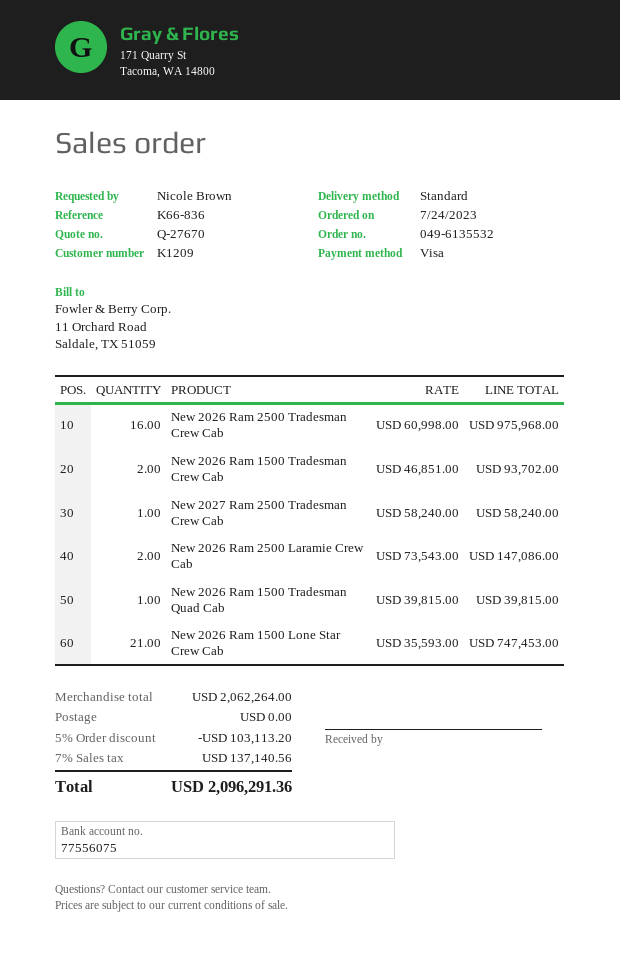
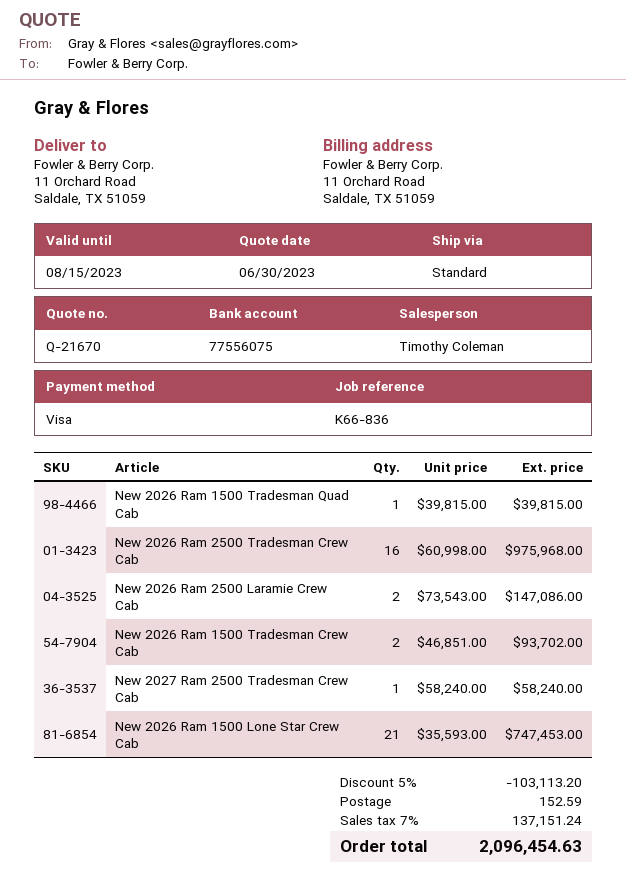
quote number: Q-27670 -> Q-21670
shipping: 0.00 -> 152.59
tax: 7% = 137140.56 -> 7% = 137151.24
total: 2096291.36 -> 2096454.63

